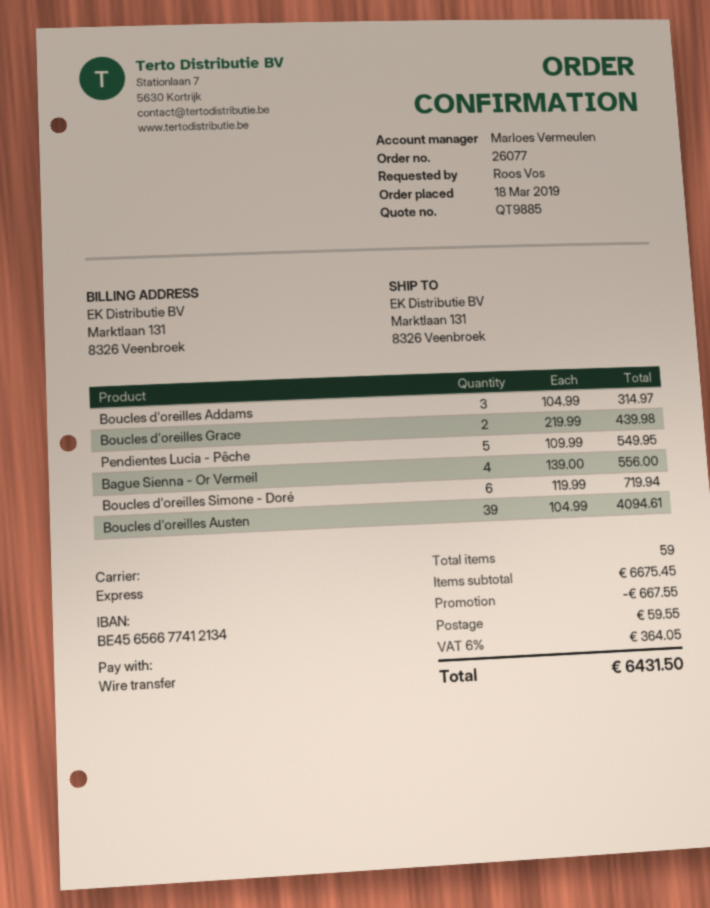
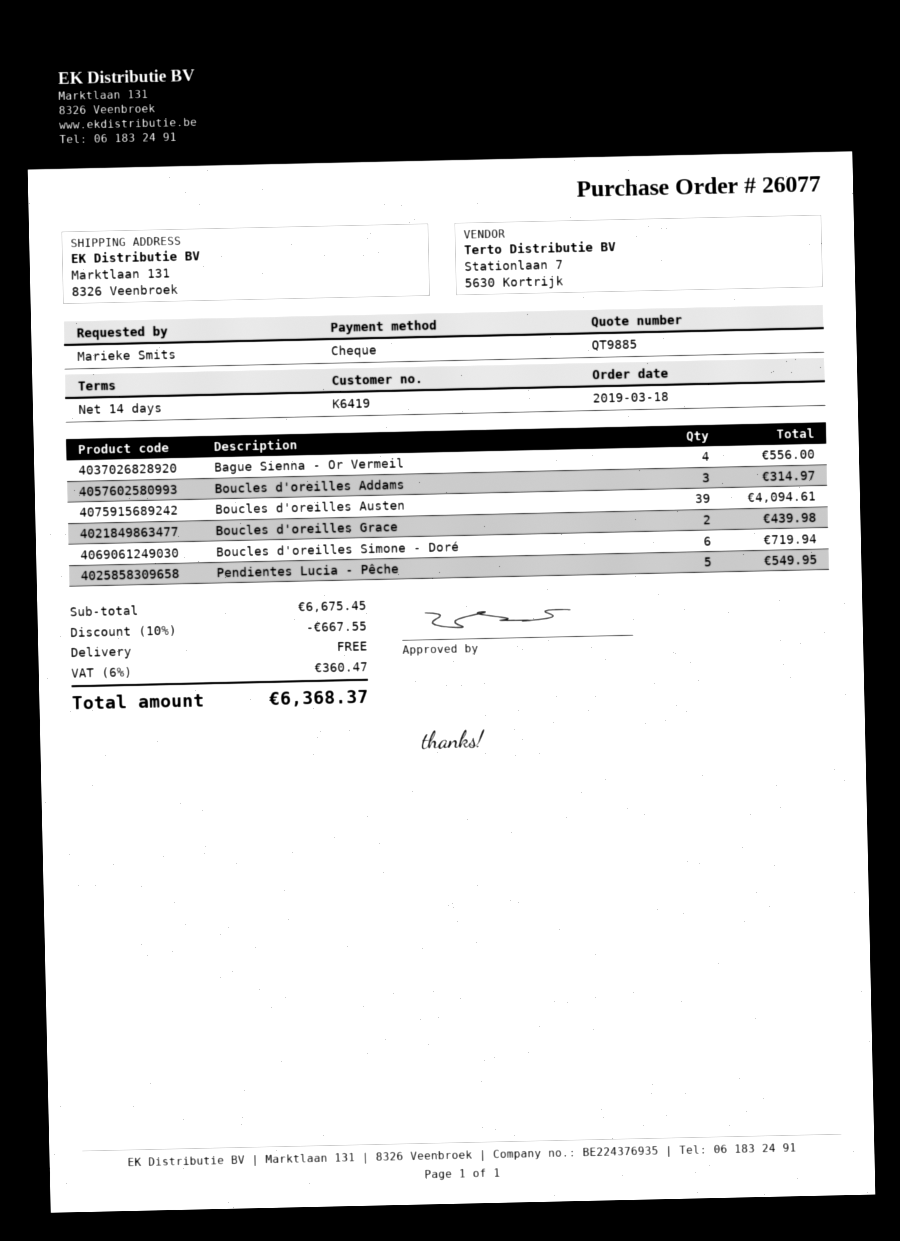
ordered by: Roos Vos -> Marieke Smits
payment method: bank transfer -> cheque
shipping: 59.55 -> 0.00
tax: 6% = 364.05 -> 6% = 360.47
total: 6431.50 -> 6368.37

